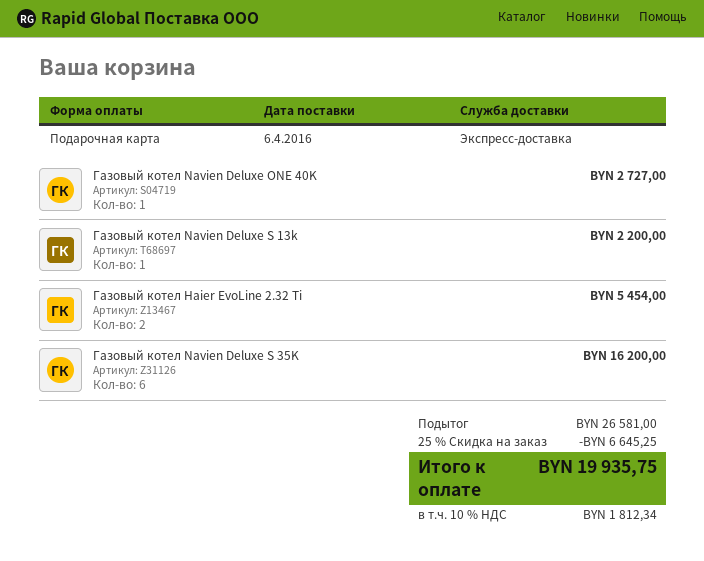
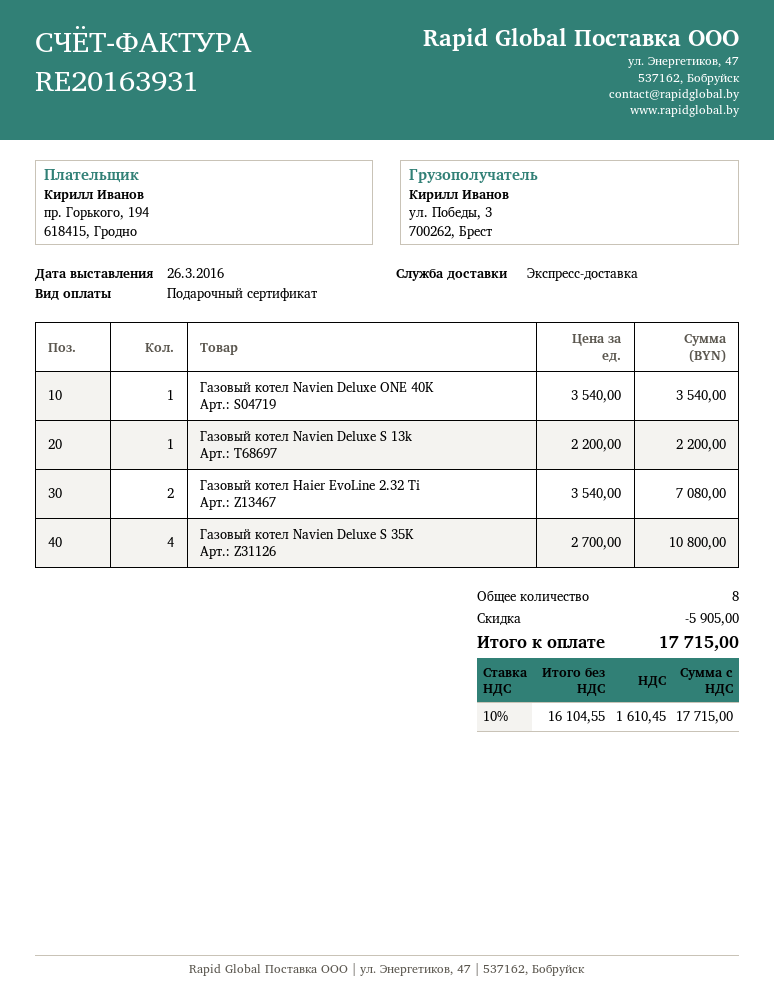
Газовый котел Navien Deluxe ONE 40K: 1 for 2727.00 -> 1 for 3540.00
Газовый котел Haier EvoLine 2.32 Ti: 2 for 5454.00 -> 2 for 7080.00
Газовый котел Navien Deluxe S 35K: 6 for 16200.00 -> 4 for 10800.00
discount: 6645.25 -> 5905.00
tax: 10% = 1812.34 -> 10% = 1610.45
total: 19935.75 -> 17715.00

